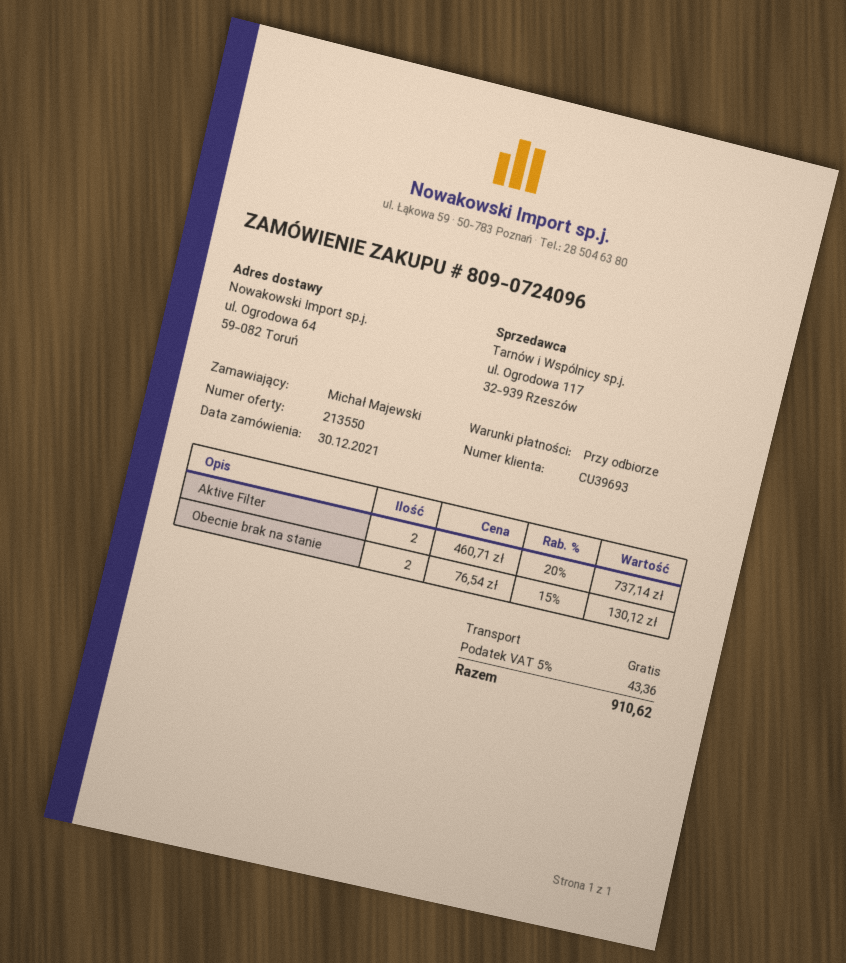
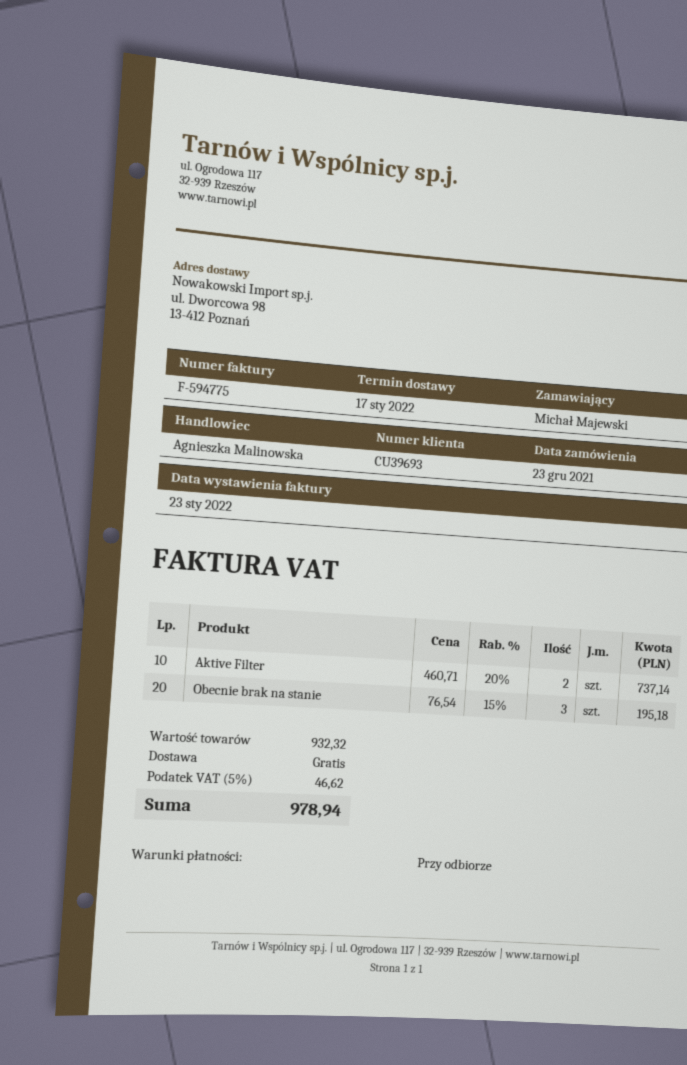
order date: 2021-12-30 -> 2021-12-23
ship to: ul. Ogrodowa 64, 59-082 Toruń -> ul. Dworcowa 98, 13-412 Poznań
Obecnie brak na stanie: 2 x 76.54 - 15% = 130.12 -> 3 x 76.54 - 15% = 195.18
tax: 5% = 43.36 -> 5% = 46.62
total: 910.62 -> 978.94

